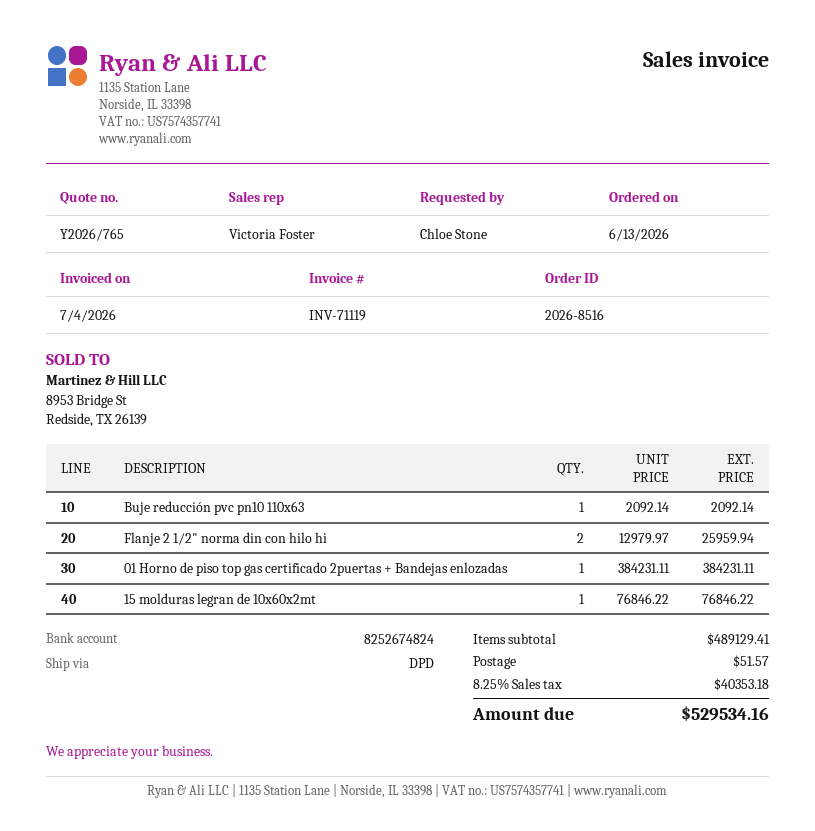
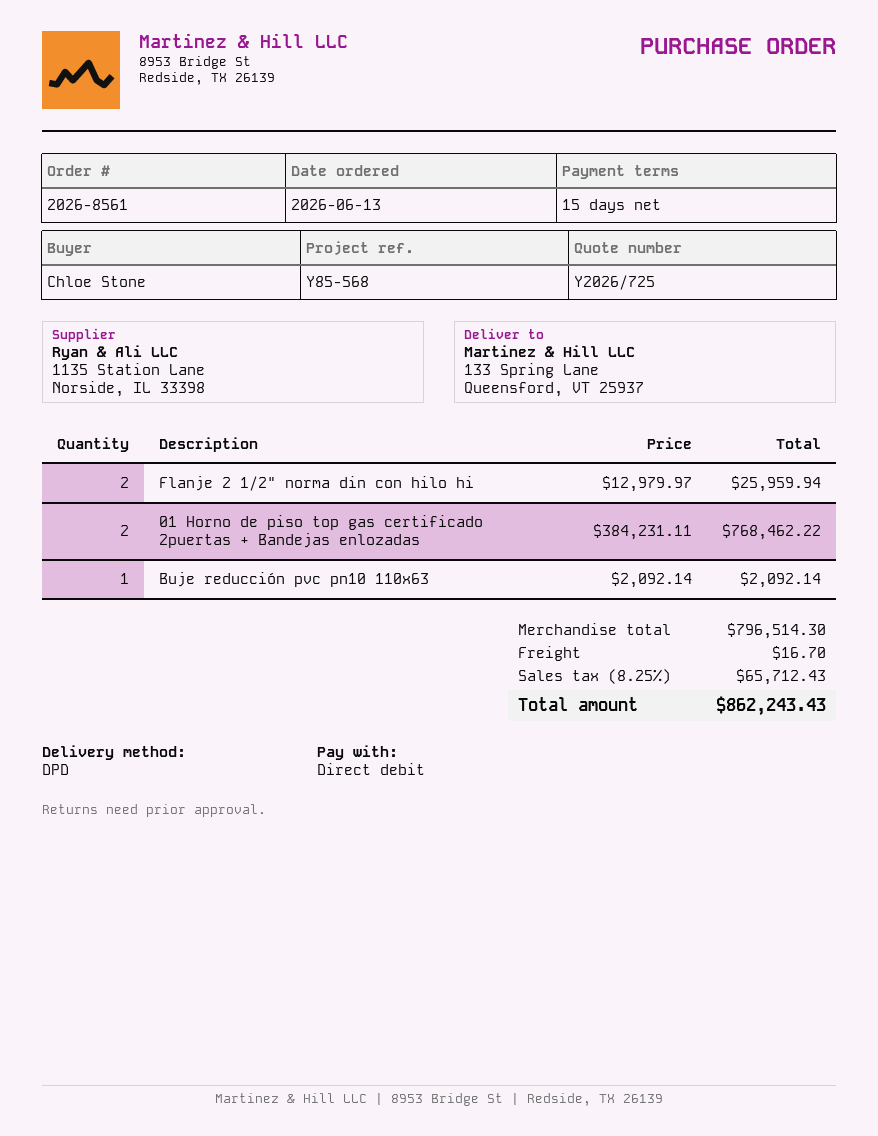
quote number: Y2026/765 -> Y2026/725
order number: 2026-8516 -> 2026-8561
01 Horno de piso top gas certificado 2puertas + Bandejas enlozadas: 1 x 384231.11 = 384231.11 -> 2 x 384231.11 = 768462.22
15 molduras legran de 10x60x2mt: 1 x 76846.22 = 76846.22 -> none
subtotal: 489129.41 -> 796514.30
shipping: 51.57 -> 16.70
tax: 8.25% = 40353.18 -> 8.25% = 65712.43
total: 529534.16 -> 862243.43

